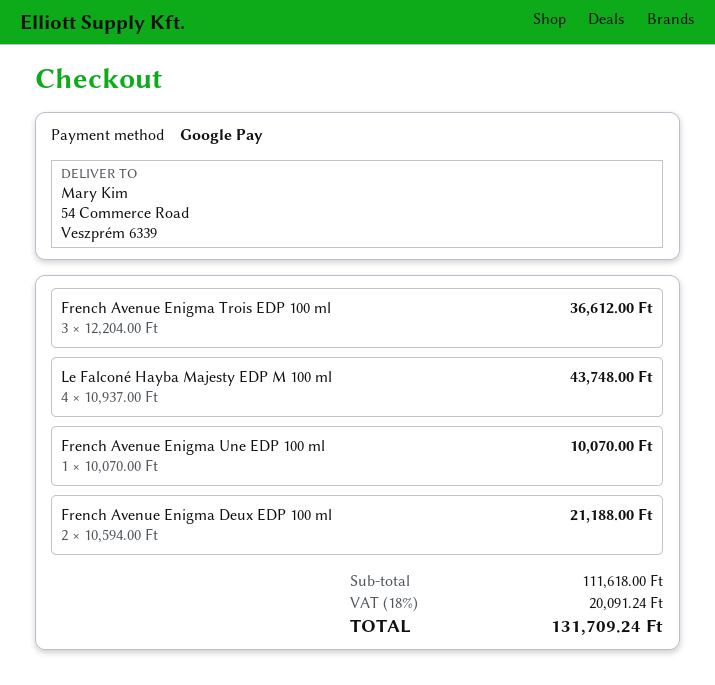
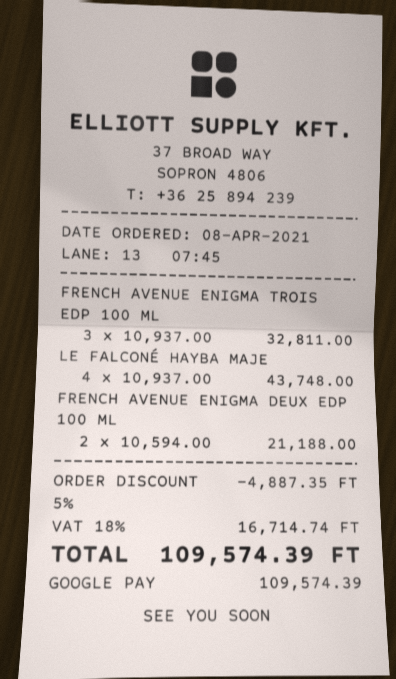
French Avenue Enigma Trois EDP 100 ml: 3 x 12204.00 = 36612.00 -> 3 x 10937.00 = 32811.00
French Avenue Enigma Une EDP 100 ml: 1 x 10070.00 = 10070.00 -> none
discount: none -> 5% = 4887.35
tax: 18% = 20091.24 -> 18% = 16714.74
total: 131709.24 -> 109574.39

